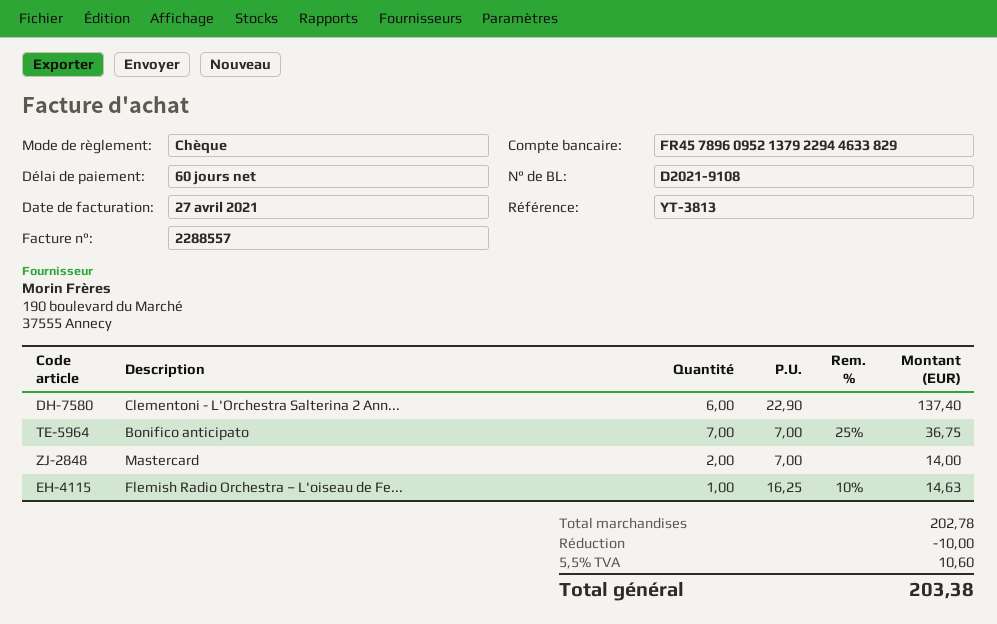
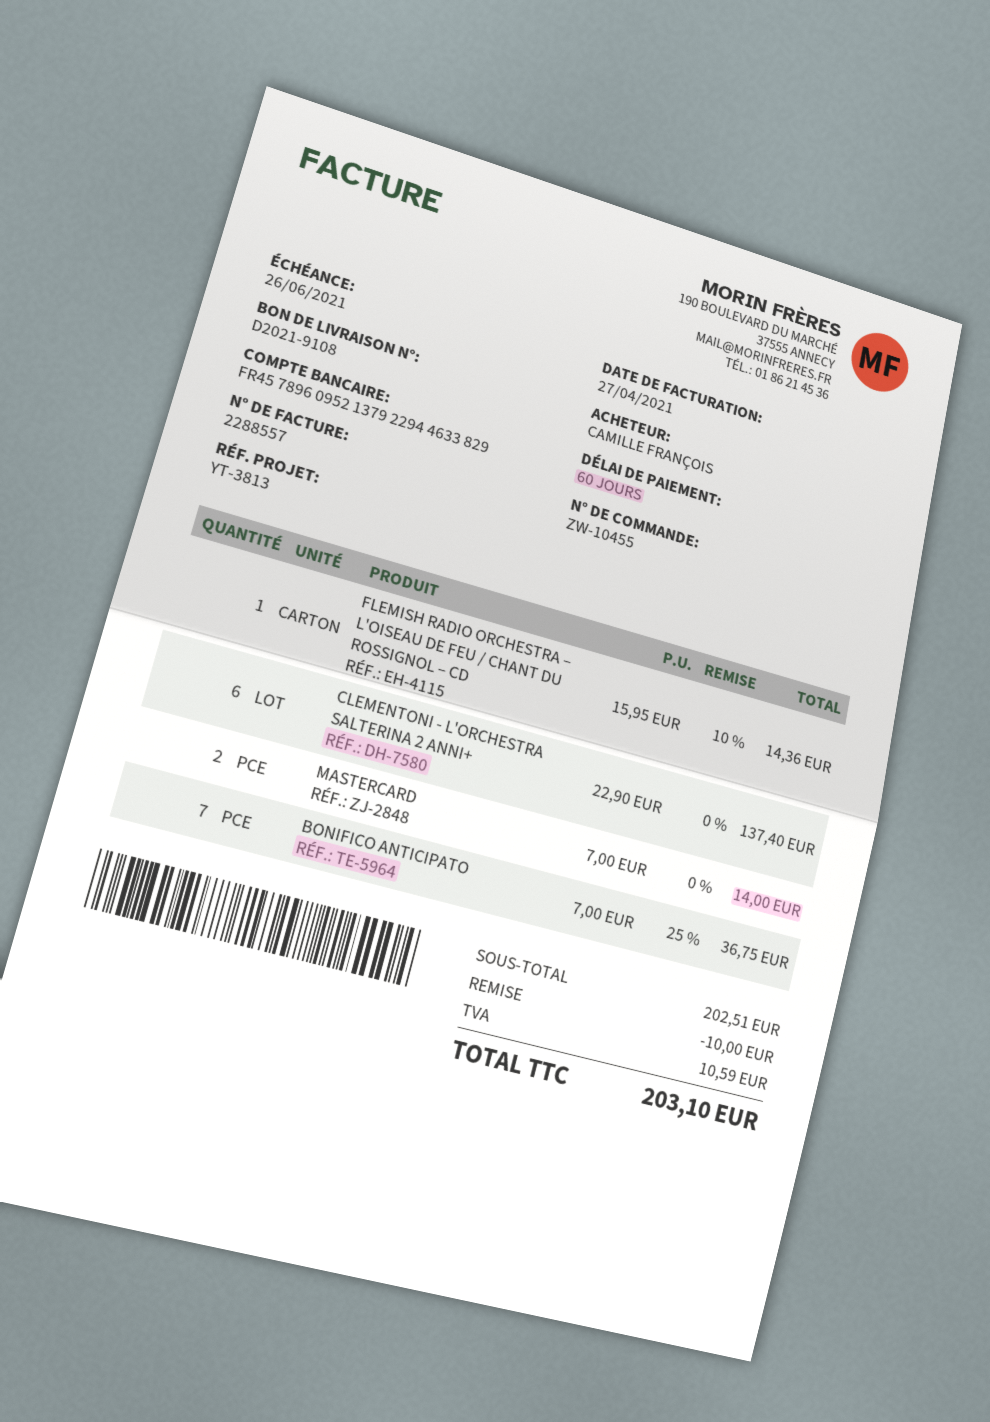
Flemish Radio Orchestra – L'oiseau de Fe...: 1 x 16.25 - 10% = 14.63 -> 1 x 15.95 - 10% = 14.36
subtotal: 202.78 -> 202.51
tax: 10.60 -> 10.59
total: 203.38 -> 203.10

